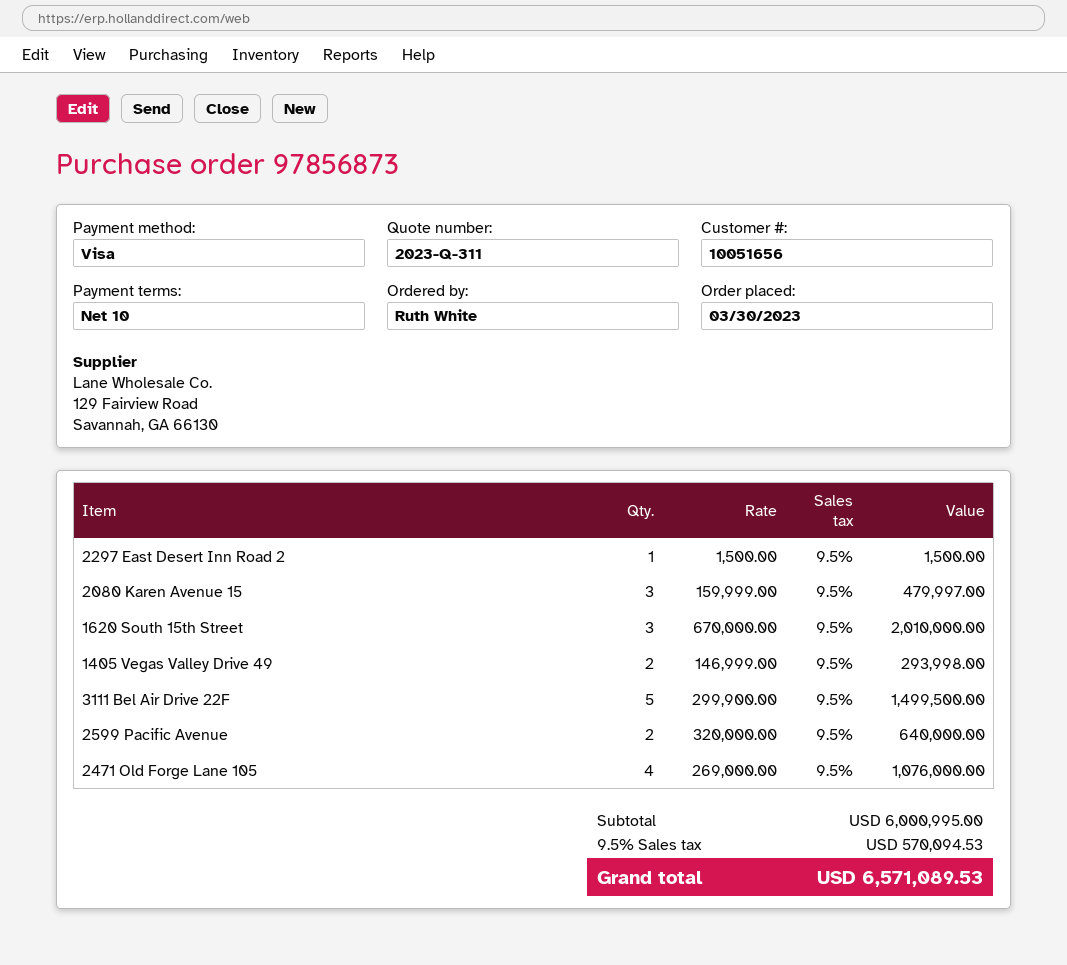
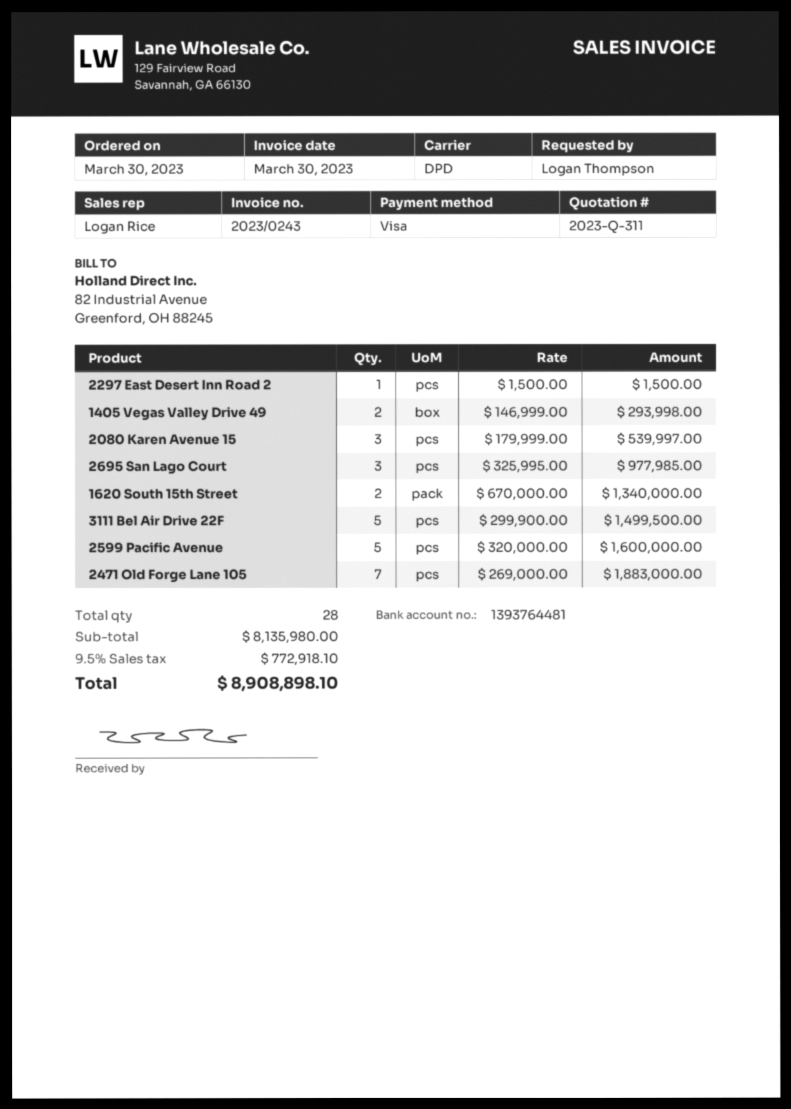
ordered by: Ruth White -> Logan Thompson
2080 Karen Avenue 15: 3 x 159999.00 = 479997.00 -> 3 x 179999.00 = 539997.00
1620 South 15th Street: 3 x 670000.00 = 2010000.00 -> 2 x 670000.00 = 1340000.00
2599 Pacific Avenue: 2 x 320000.00 = 640000.00 -> 5 x 320000.00 = 1600000.00
2471 Old Forge Lane 105: 4 x 269000.00 = 1076000.00 -> 7 x 269000.00 = 1883000.00
2695 San Lago Court: none -> 3 x 325995.00 = 977985.00
subtotal: 6000995.00 -> 8135980.00
tax: 9.5% = 570094.53 -> 9.5% = 772918.10
total: 6571089.53 -> 8908898.10

